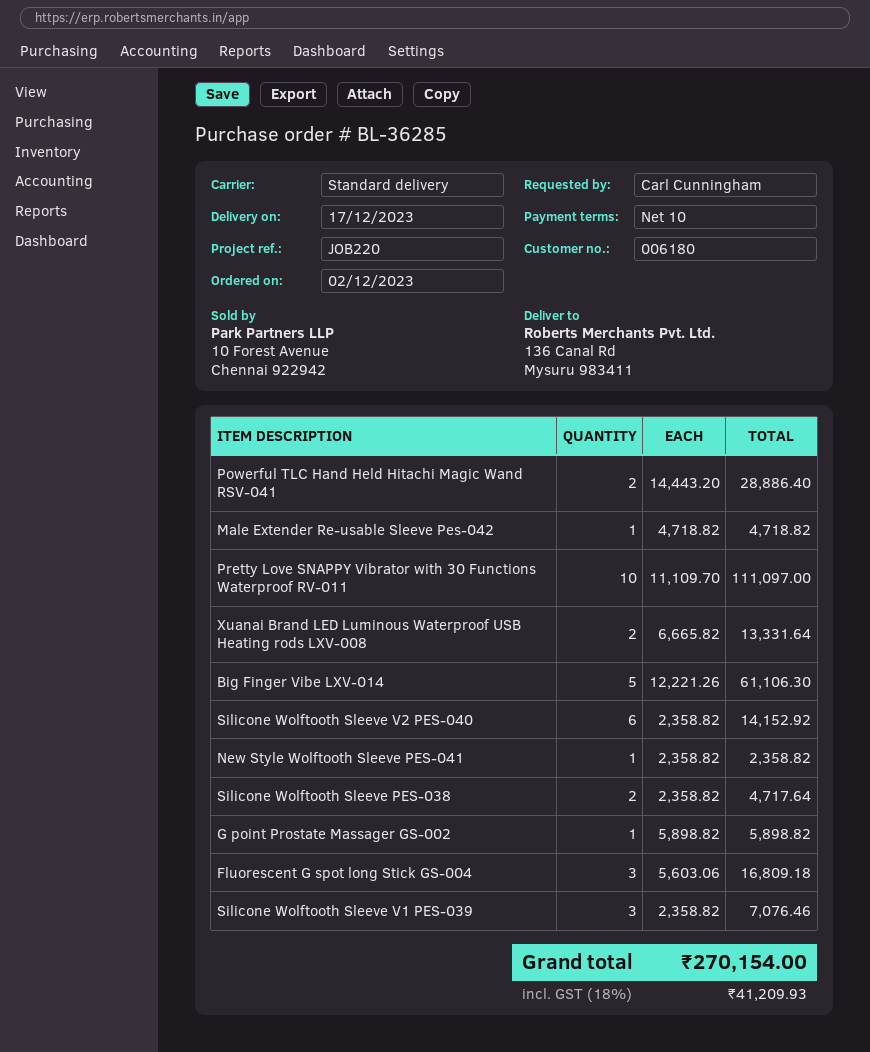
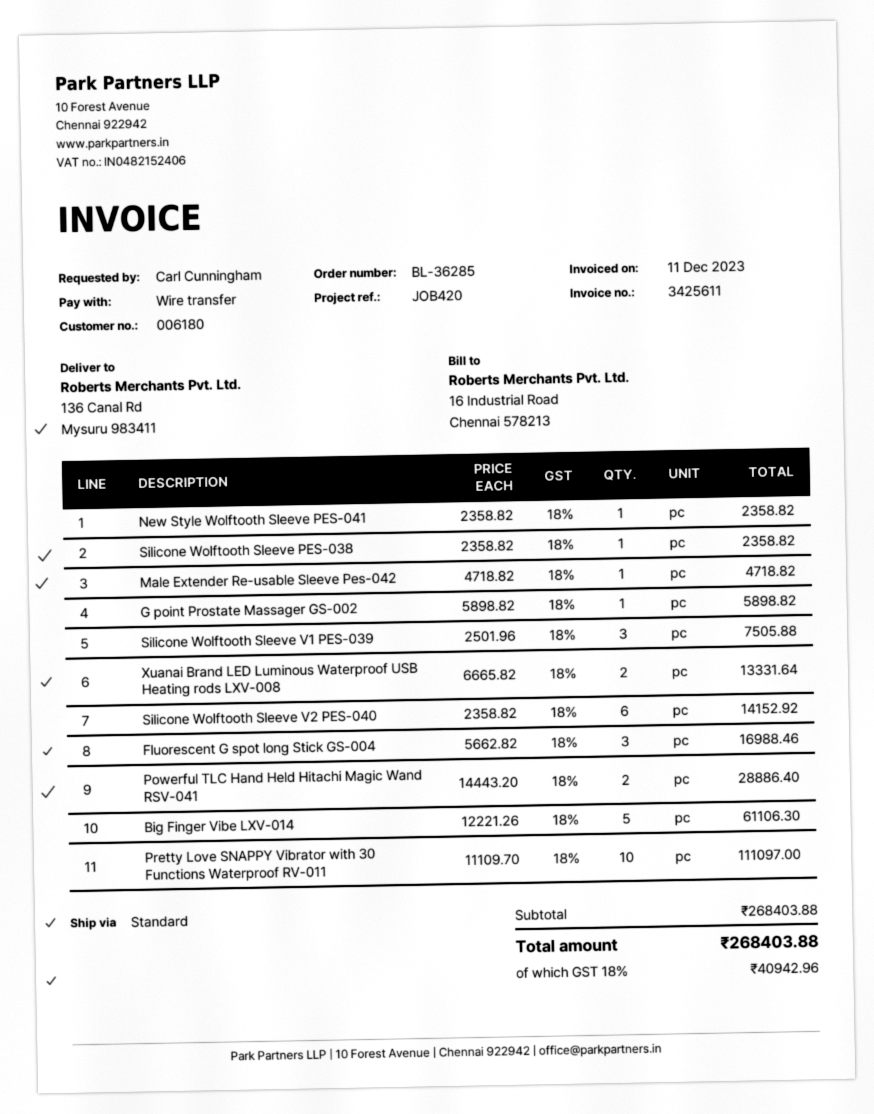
reference: JOB220 -> JOB420
Silicone Wolftooth Sleeve PES-038: 2 x 2358.82 = 4717.64 -> 1 x 2358.82 = 2358.82
Fluorescent G spot long Stick GS-004: 3 x 5603.06 = 16809.18 -> 3 x 5662.82 = 16988.46
Silicone Wolftooth Sleeve V1 PES-039: 3 x 2358.82 = 7076.46 -> 3 x 2501.96 = 7505.88
tax: 18% = 41209.93 -> 18% = 40942.96
total: 270154.00 -> 268403.88

